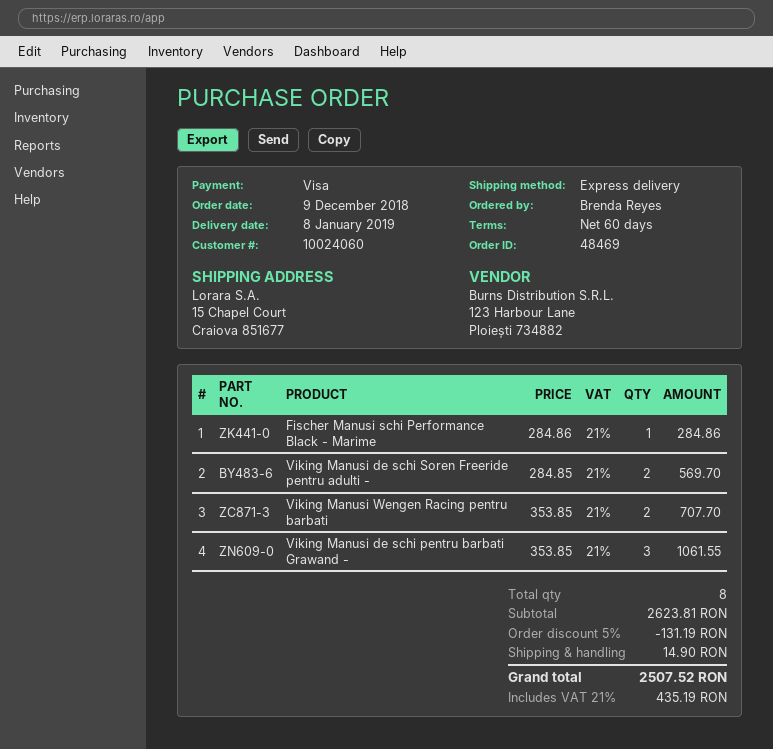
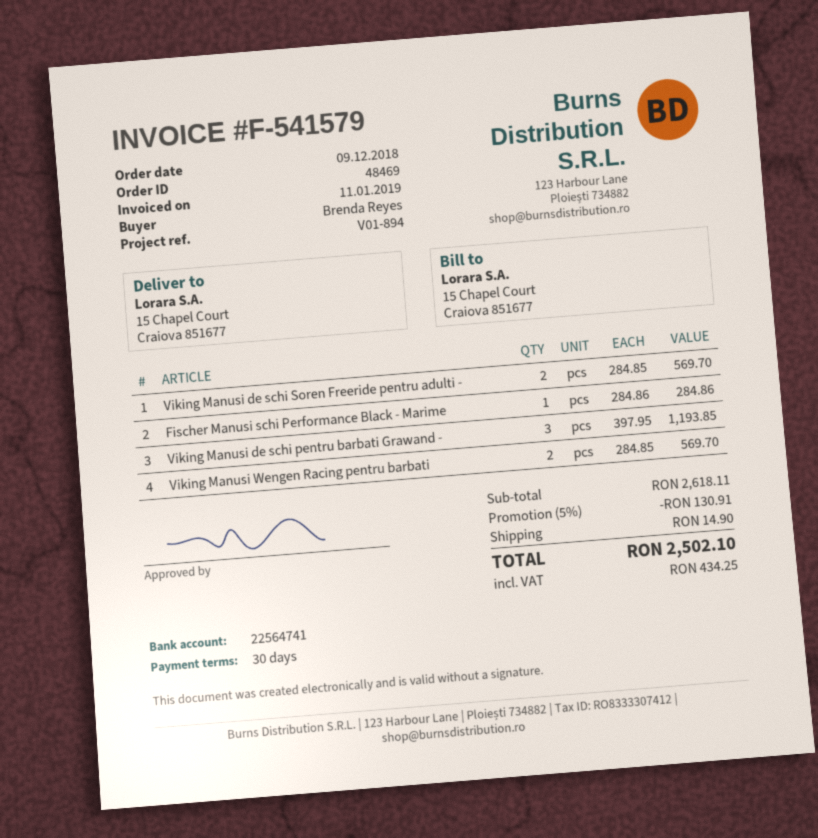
payment terms: 60 days -> 30 days
Viking Manusi Wengen Racing pentru barbati: 2 x 353.85 = 707.70 -> 2 x 284.85 = 569.70
Viking Manusi de schi pentru barbati Grawand -: 3 x 353.85 = 1061.55 -> 3 x 397.95 = 1193.85
subtotal: 2623.81 -> 2618.11
discount: 5% = 131.19 -> 5% = 130.91
tax: 435.19 -> 434.25
total: 2507.52 -> 2502.10

